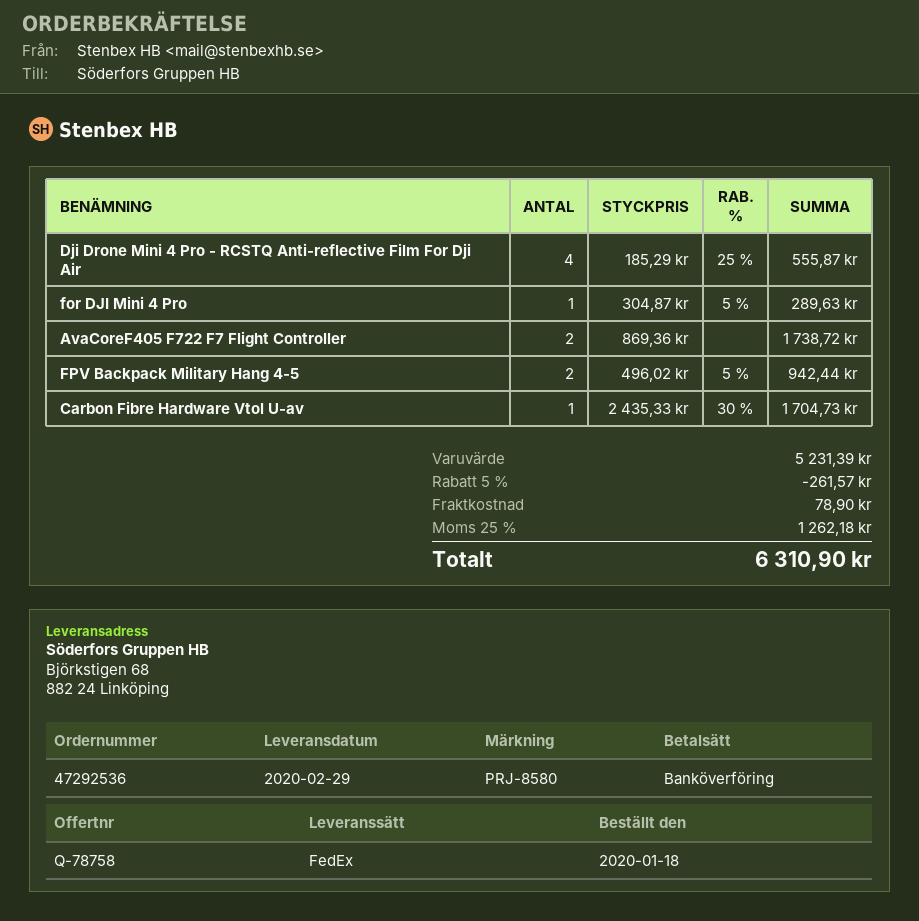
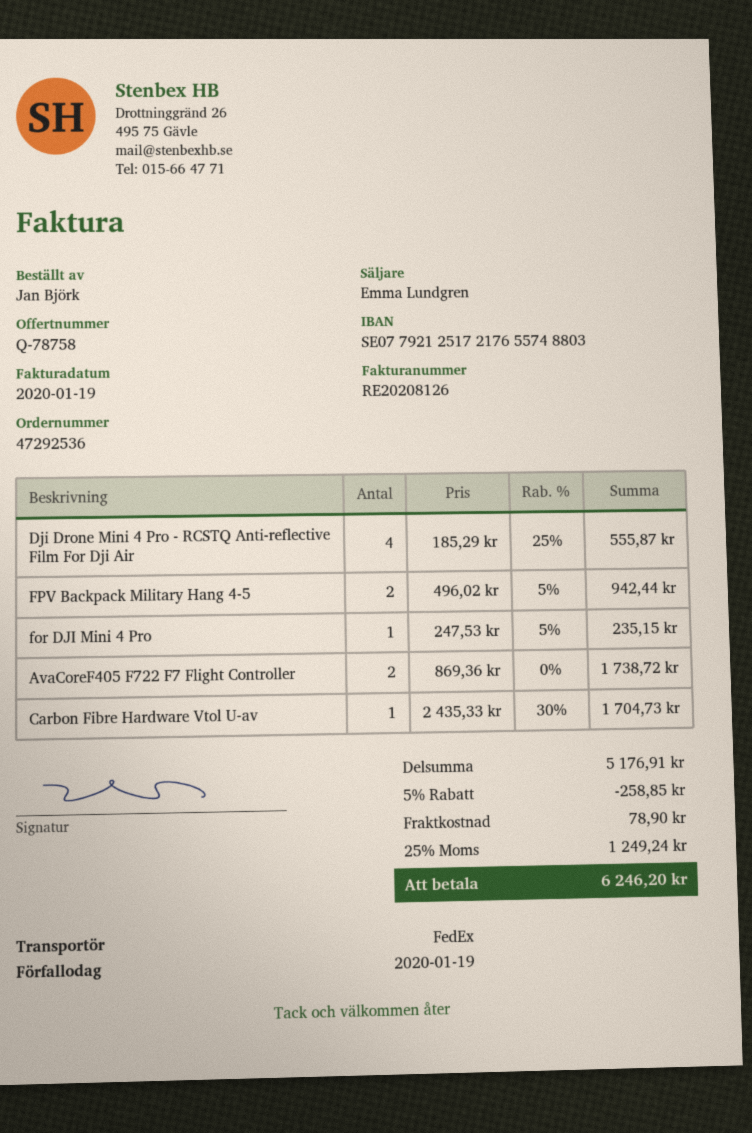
for DJI Mini 4 Pro: 1 x 304.87 - 5% = 289.63 -> 1 x 247.53 - 5% = 235.15
subtotal: 5231.39 -> 5176.91
discount: 5% = 261.57 -> 5% = 258.85
tax: 25% = 1262.18 -> 25% = 1249.24
total: 6310.90 -> 6246.20

